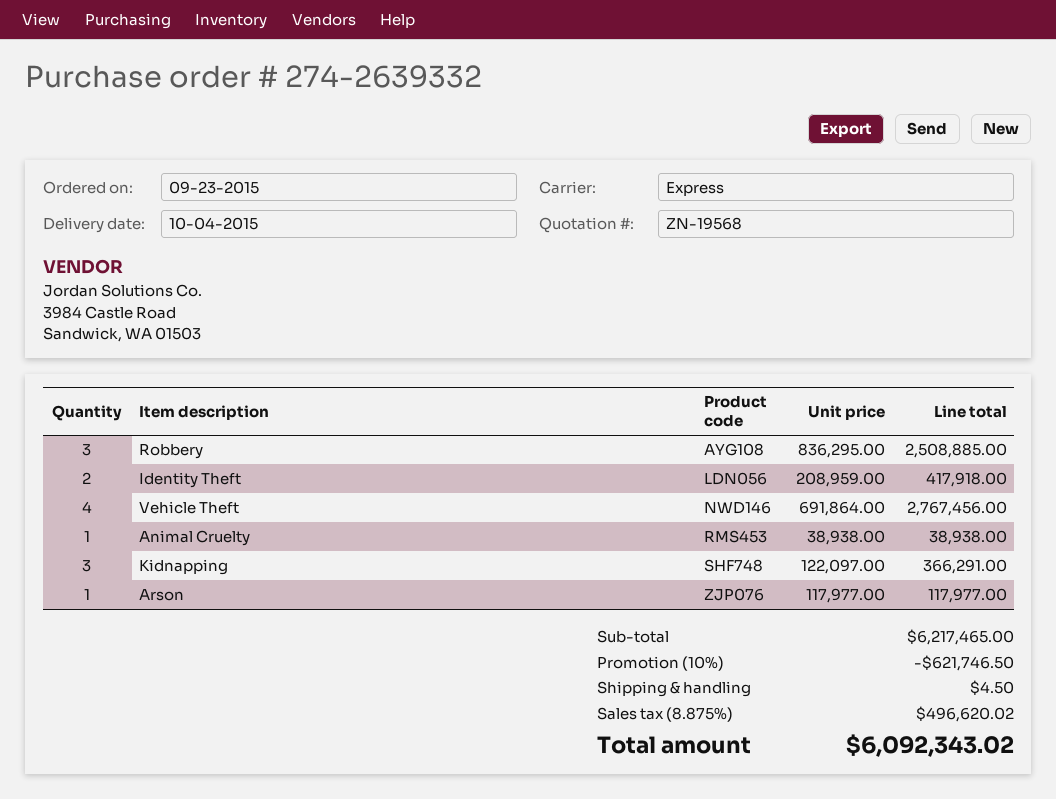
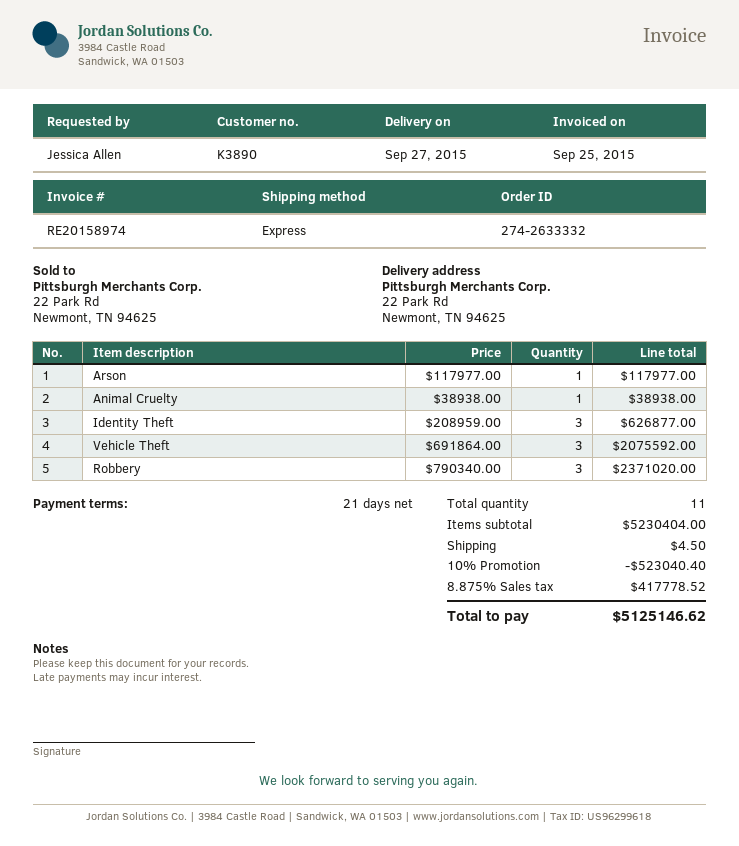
order number: 274-2639332 -> 274-2633332
delivery date: 2015-10-04 -> 2015-09-27
Robbery: 3 x 836295.00 = 2508885.00 -> 3 x 790340.00 = 2371020.00
Identity Theft: 2 x 208959.00 = 417918.00 -> 3 x 208959.00 = 626877.00
Vehicle Theft: 4 x 691864.00 = 2767456.00 -> 3 x 691864.00 = 2075592.00
Kidnapping: 3 x 122097.00 = 366291.00 -> none
subtotal: 6217465.00 -> 5230404.00
discount: 10% = 621746.50 -> 10% = 523040.40
tax: 8.875% = 496620.02 -> 8.875% = 417778.52
total: 6092343.02 -> 5125146.62

